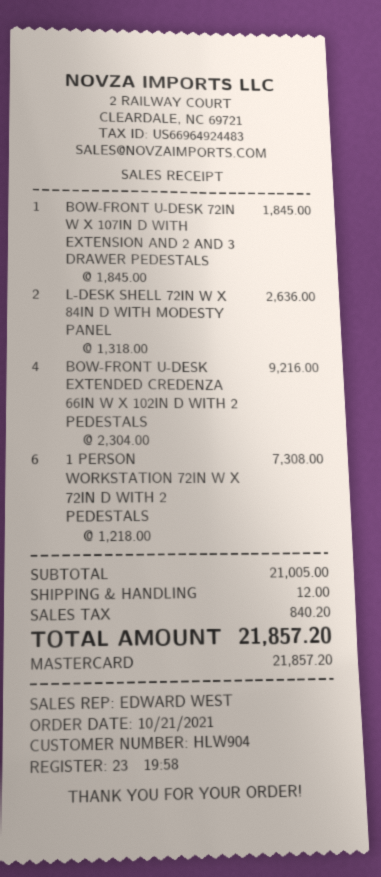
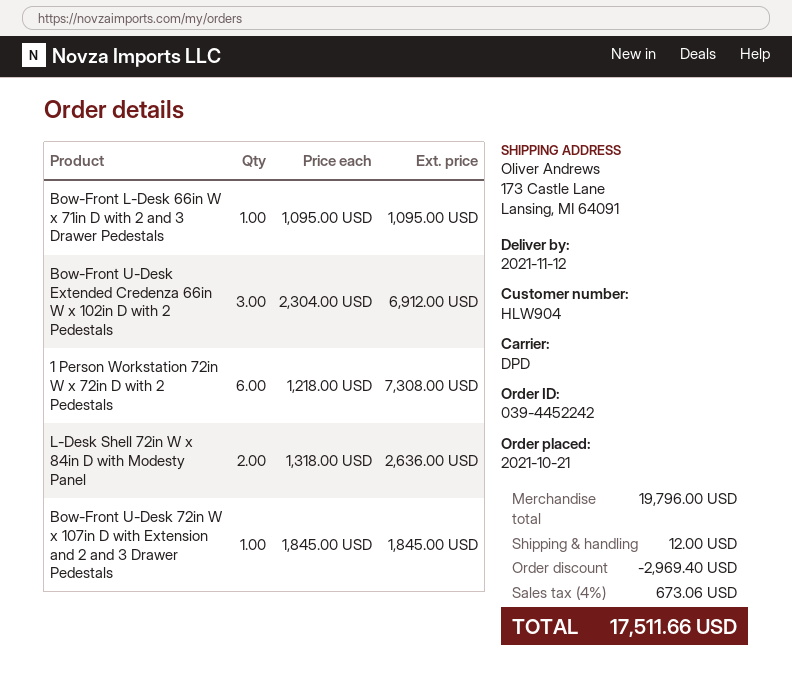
BOW-FRONT U-DESK EXTENDED CREDENZA 66IN W X 102IN D WITH 2 PEDESTALS: 4 x 2304.00 = 9216.00 -> 3 x 2304.00 = 6912.00
Bow-Front L-Desk 66in W x 71in D with 2 and 3 Drawer Pedestals: none -> 1 x 1095.00 = 1095.00
subtotal: 21005.00 -> 19796.00
discount: none -> 2969.40
tax: 840.20 -> 673.06
total: 21857.20 -> 17511.66

